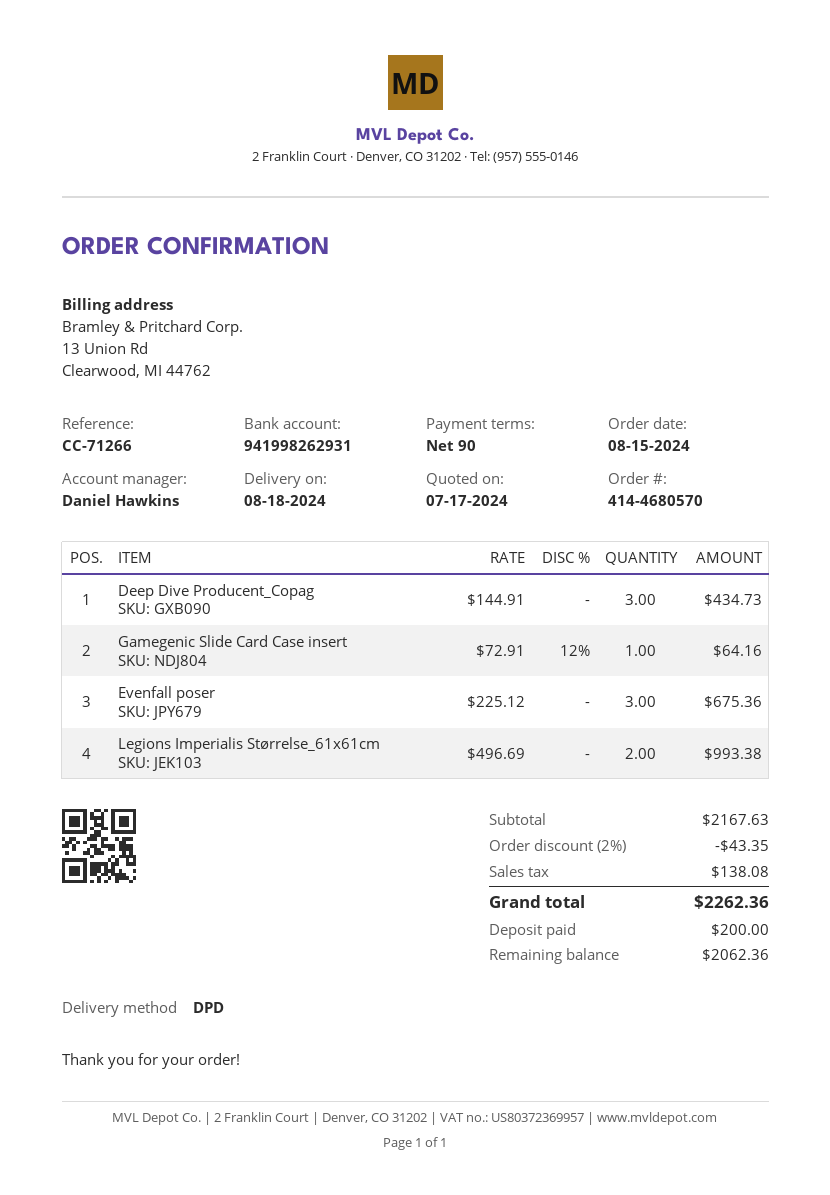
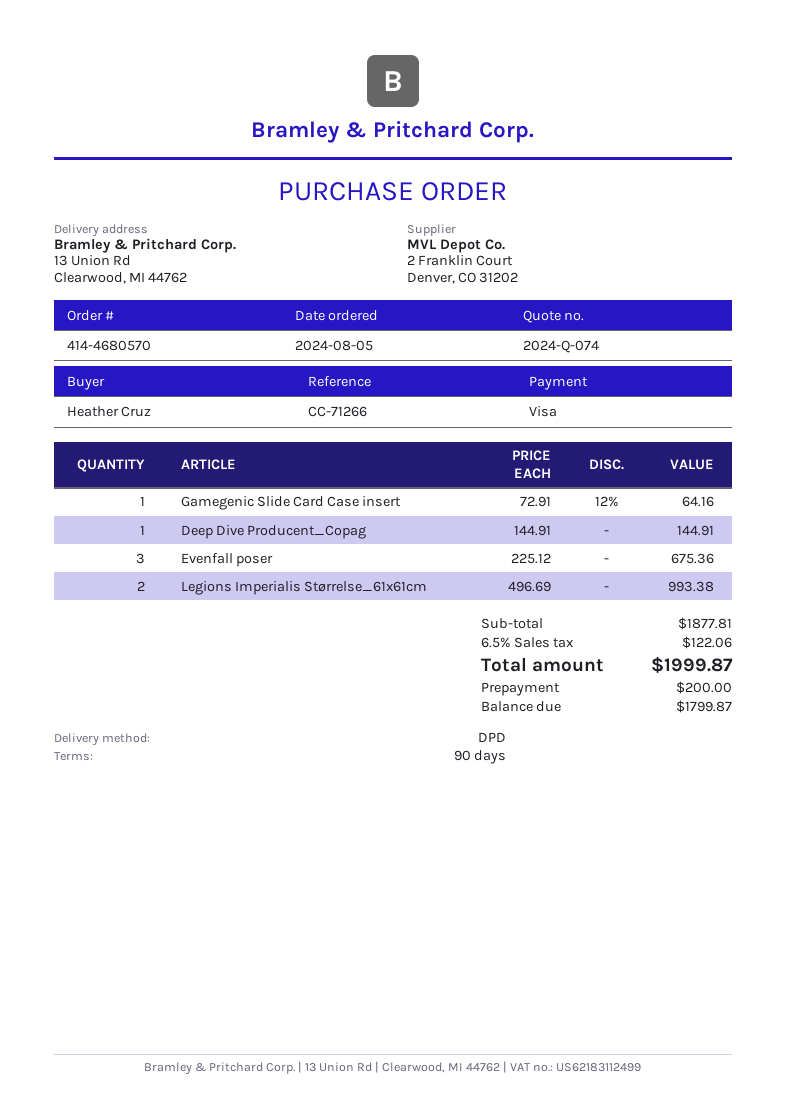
order date: 2024-08-15 -> 2024-08-05
Deep Dive Producent_Copag: 3 x 144.91 = 434.73 -> 1 x 144.91 = 144.91
subtotal: 2167.63 -> 1877.81
discount: 2% = 43.35 -> none
tax: 138.08 -> 122.06
total: 2262.36 -> 1999.87
balance: 2062.36 -> 1799.87

